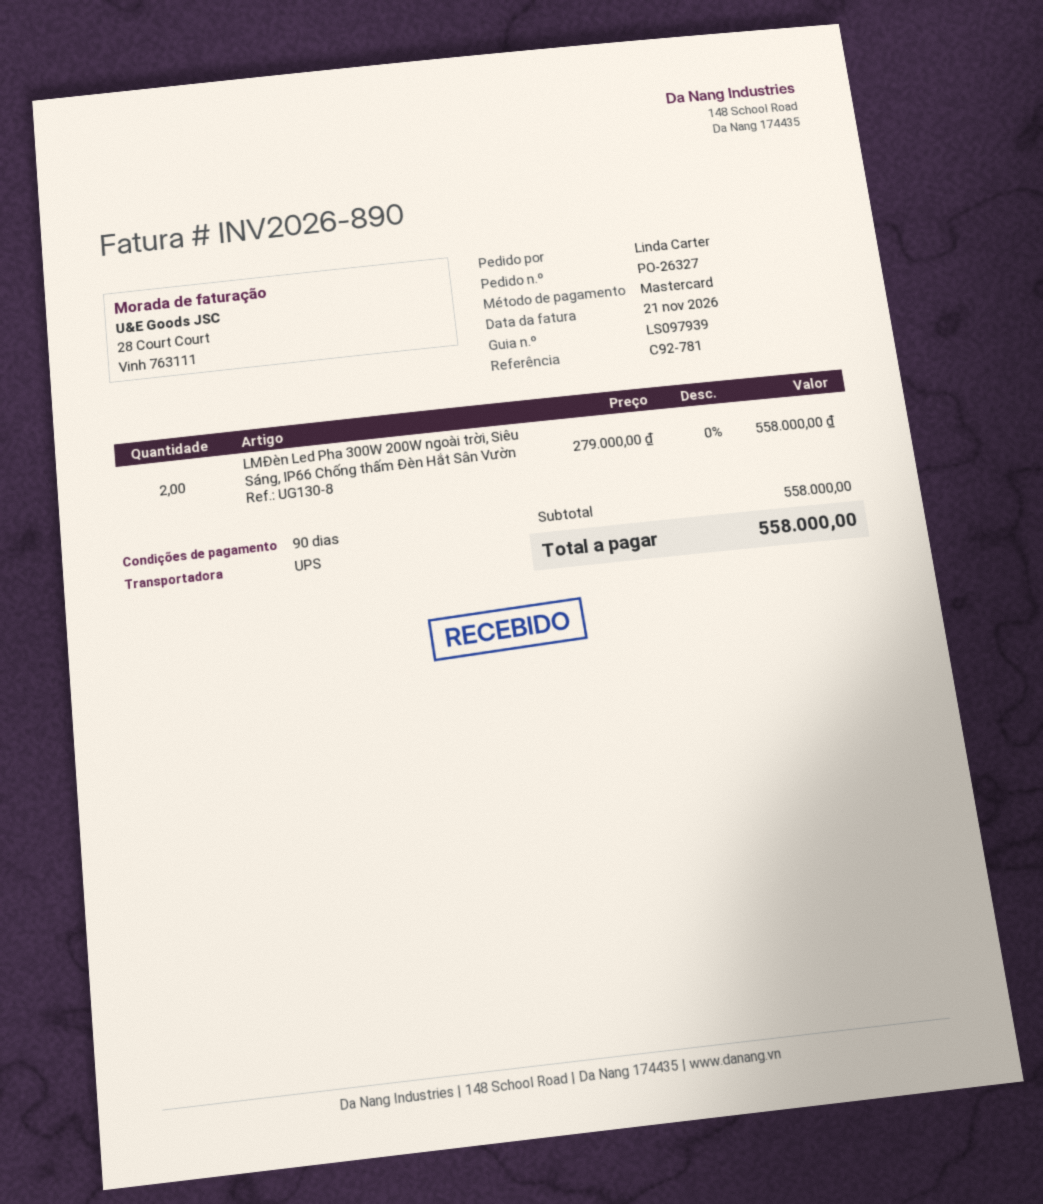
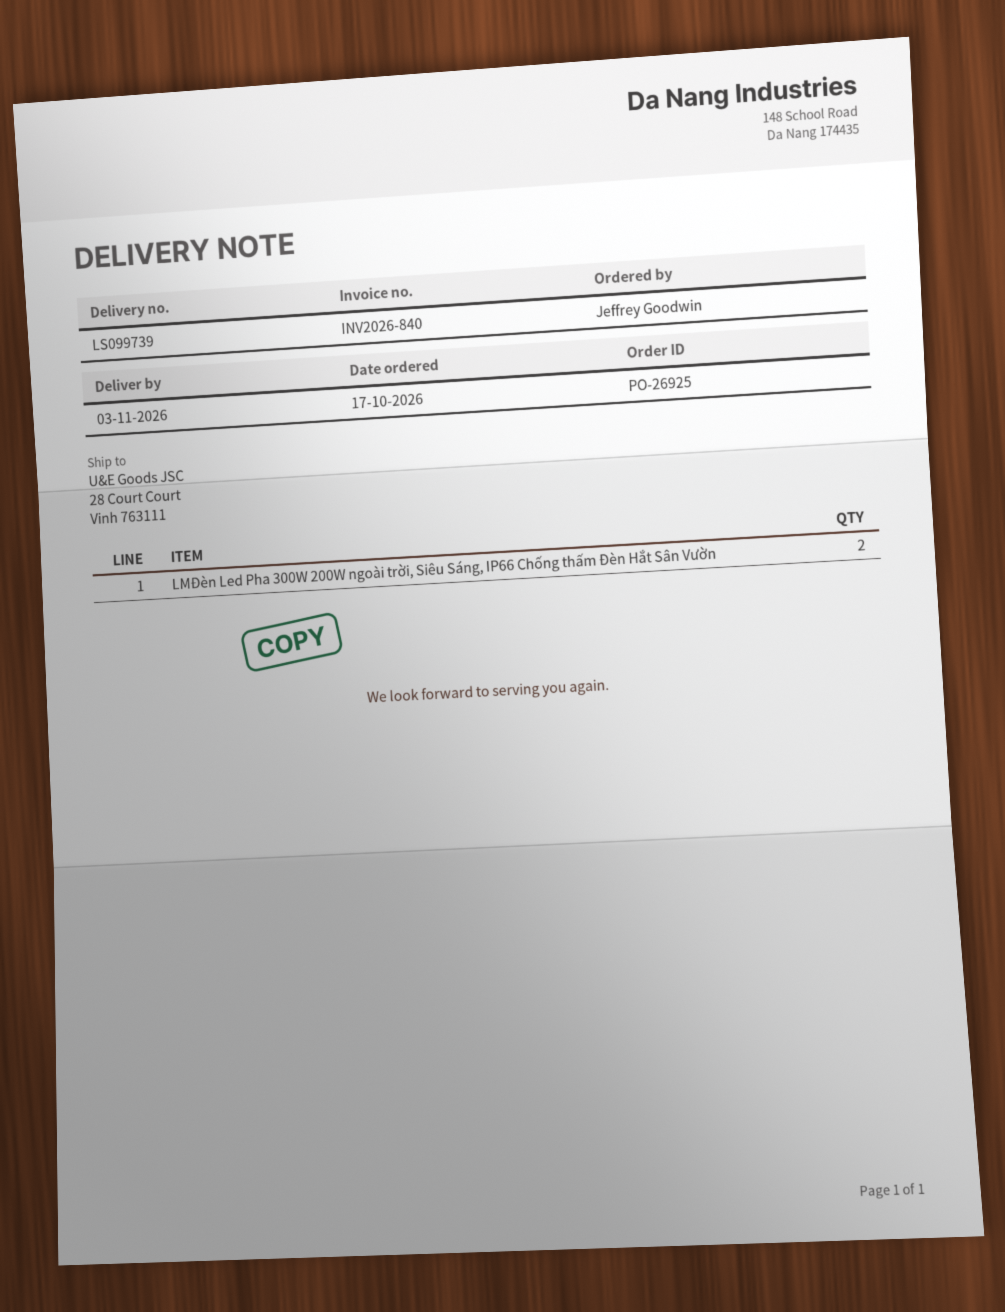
order number: PO-26327 -> PO-26925
delivery note number: LS097939 -> LS099739
invoice number: INV2026-890 -> INV2026-840
ordered by: Linda Carter -> Jeffrey Goodwin

